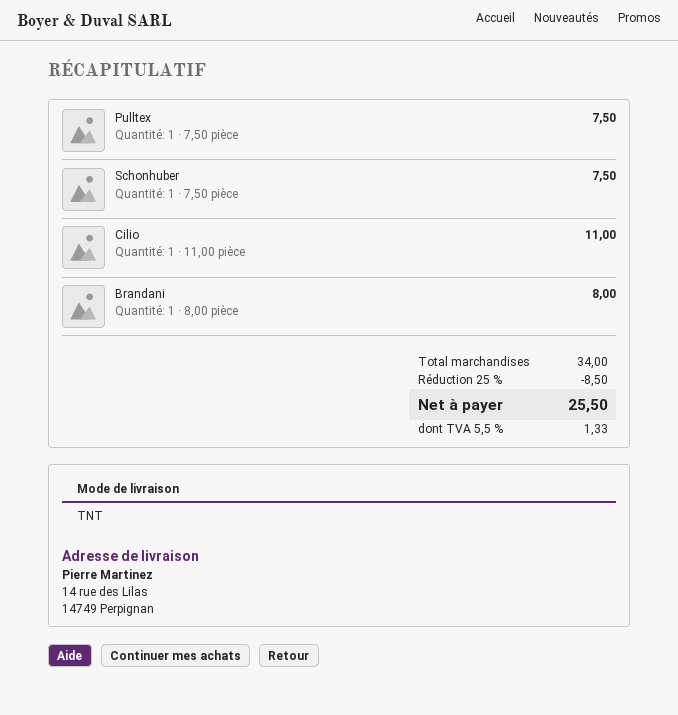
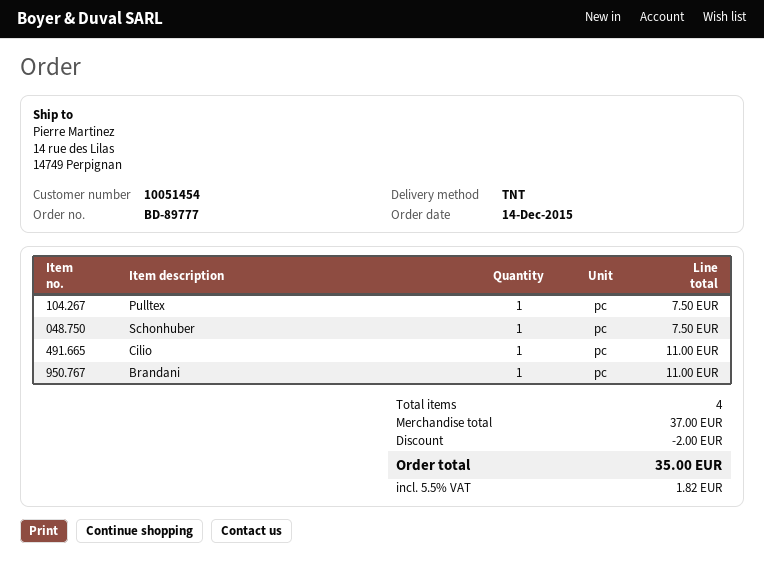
Brandani: 1 for 8.00 -> 1 for 11.00
subtotal: 34.00 -> 37.00
discount: 8.50 -> 2.00
tax: 5.5% = 1.33 -> 5.5% = 1.82
total: 25.50 -> 35.00

